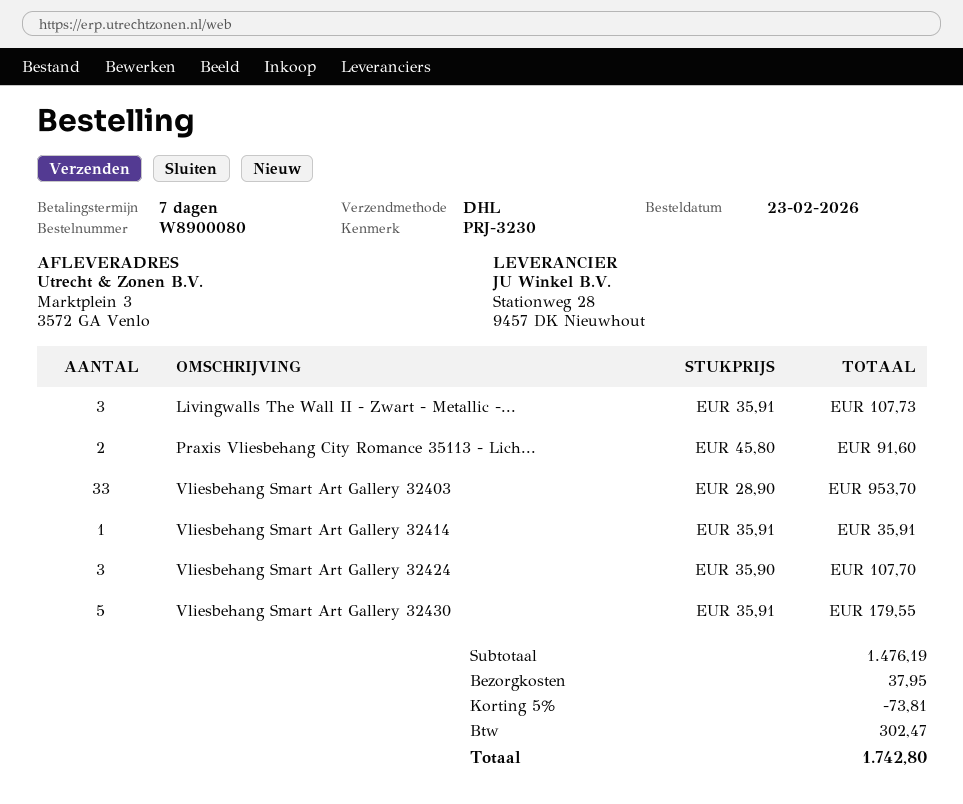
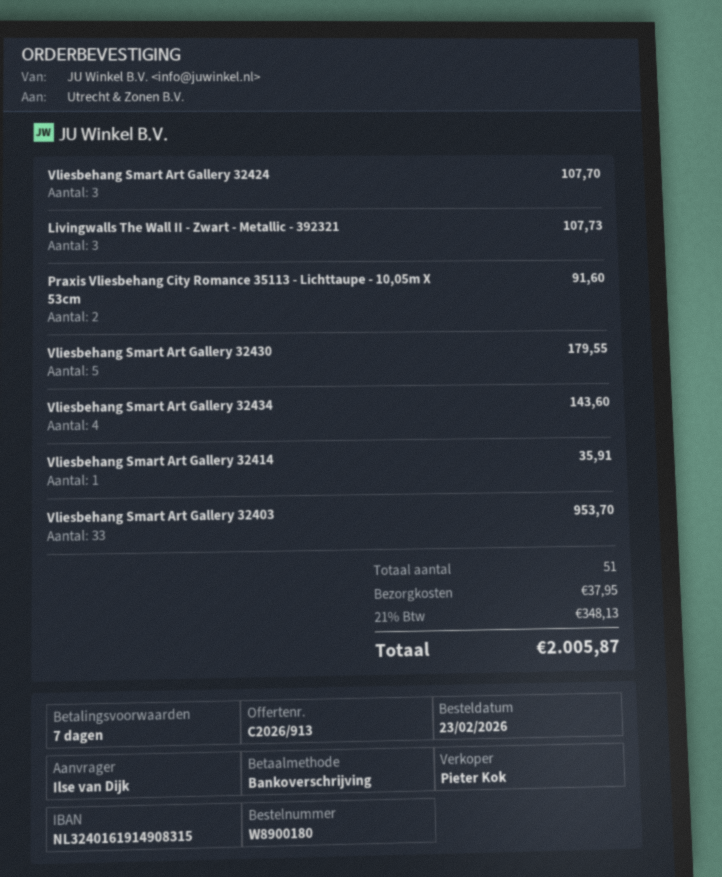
order number: W8900080 -> W8900180
Vliesbehang Smart Art Gallery 32434: none -> 4 for 143.60
discount: 5% = 73.81 -> none
tax: 302.47 -> 348.13
total: 1742.80 -> 2005.87

